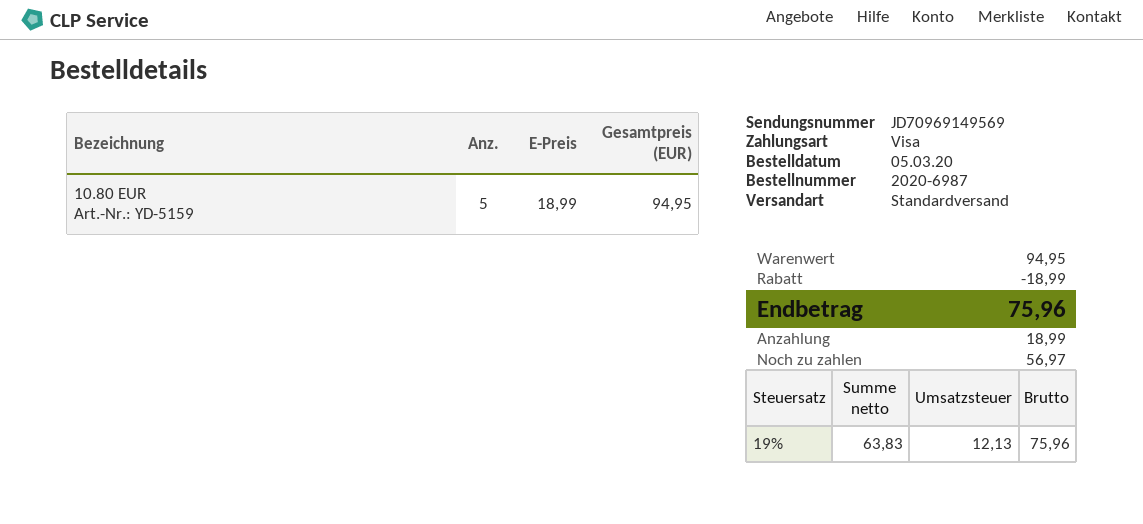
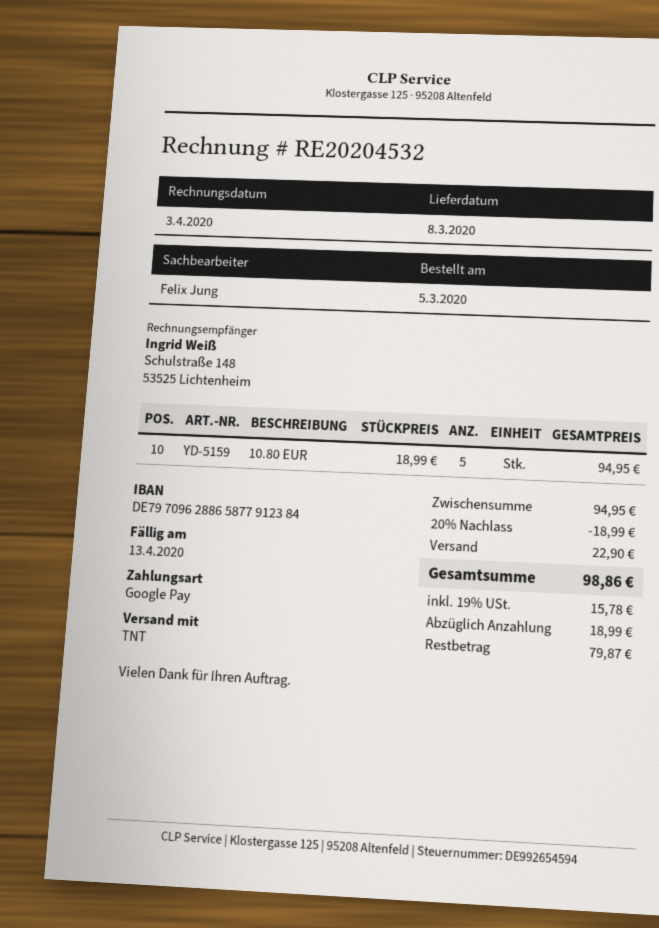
payment method: Visa -> Google Pay
shipping method: standard -> TNT
shipping: none -> 22.90
tax: 19% = 12.13 -> 19% = 15.78
total: 75.96 -> 98.86
balance: 56.97 -> 79.87

